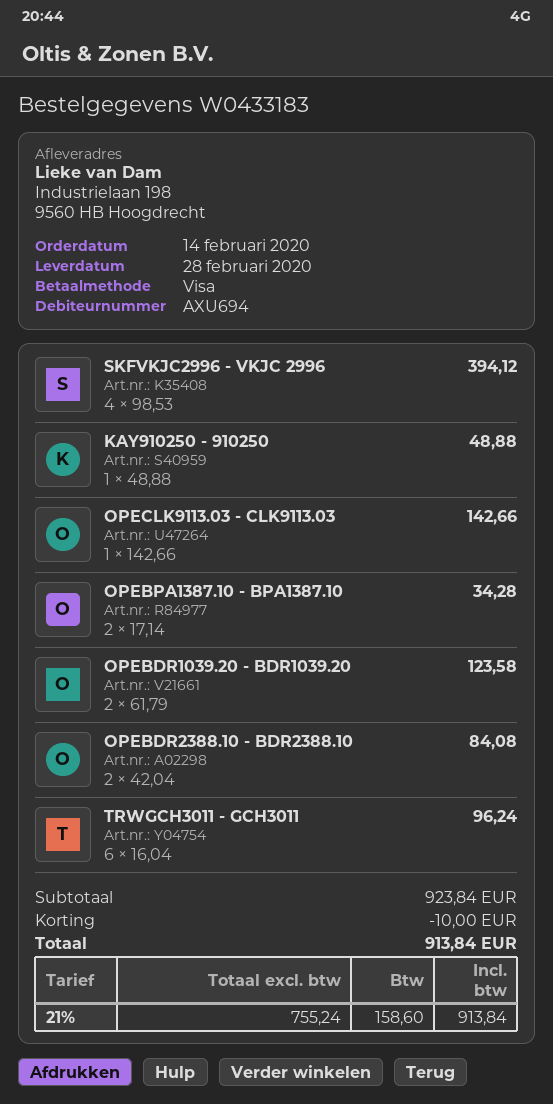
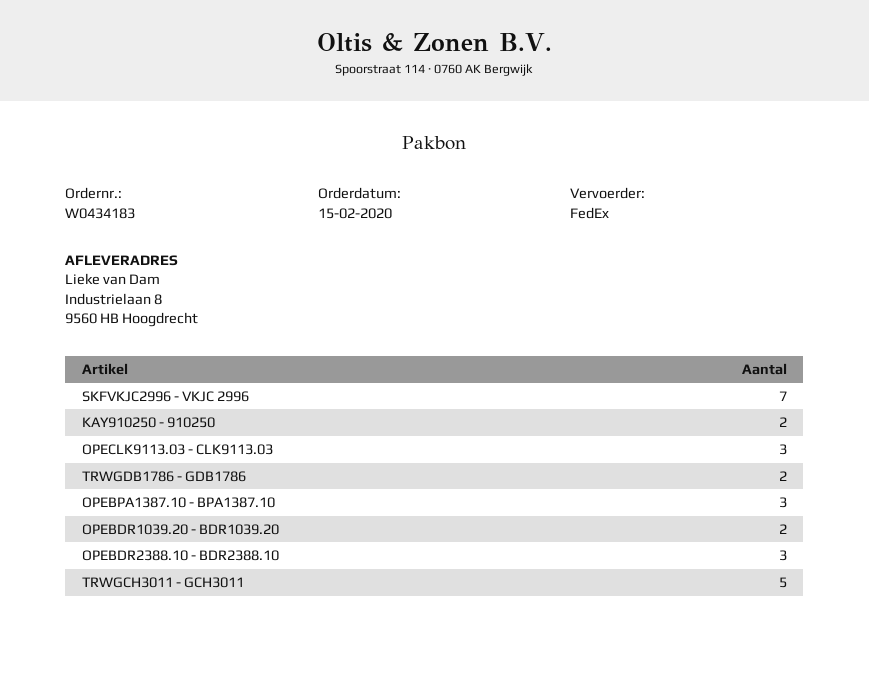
order number: W0433183 -> W0434183
order date: 2020-02-14 -> 2020-02-15
ship to: Industrielaan 198, 9560 HB Hoogdrecht -> Industrielaan 8, 9560 HB Hoogdrecht
SKFVKJC2996 - VKJC 2996: 4 -> 7
KAY910250 - 910250: 1 -> 2
OPECLK9113.03 - CLK9113.03: 1 -> 3
OPEBPA1387.10 - BPA1387.10: 2 -> 3
OPEBDR2388.10 - BDR2388.10: 2 -> 3
TRWGCH3011 - GCH3011: 6 -> 5
TRWGDB1786 - GDB1786: none -> 2

